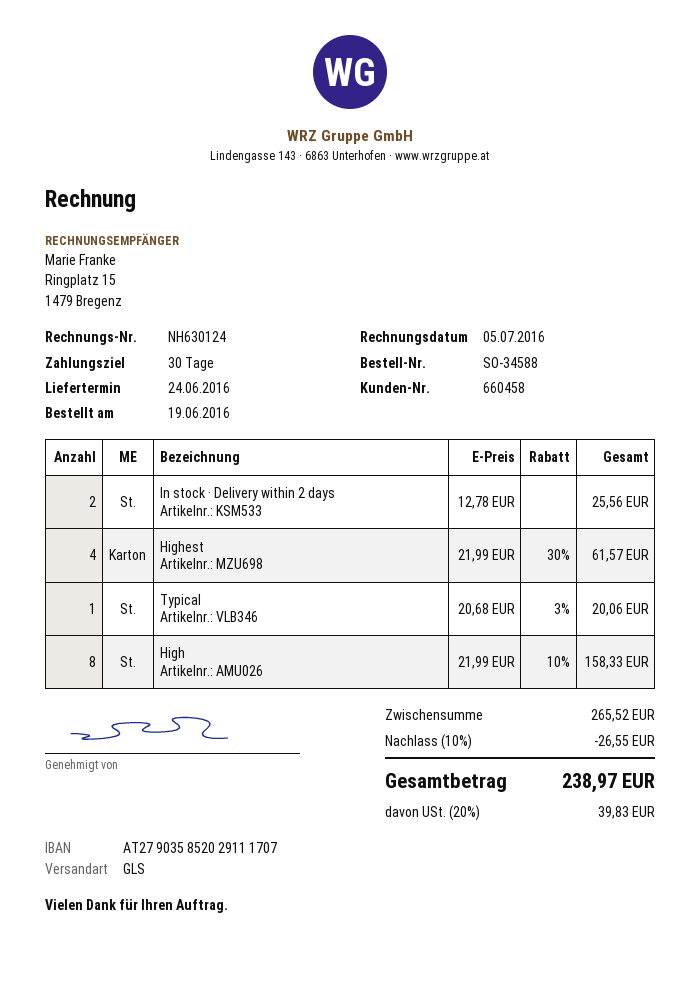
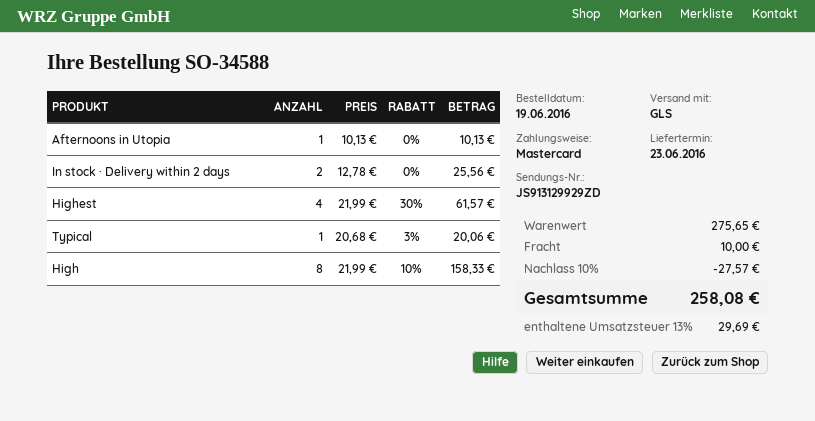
delivery date: 2016-06-24 -> 2016-06-23
Afternoons in Utopia: none -> 1 x 10.13 = 10.13
subtotal: 265.52 -> 275.65
discount: 10% = 26.55 -> 10% = 27.57
shipping: none -> 10.00
tax: 20% = 39.83 -> 13% = 29.69
total: 238.97 -> 258.08

